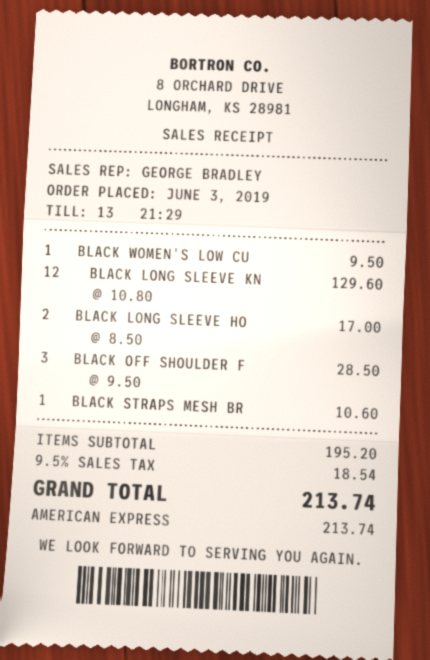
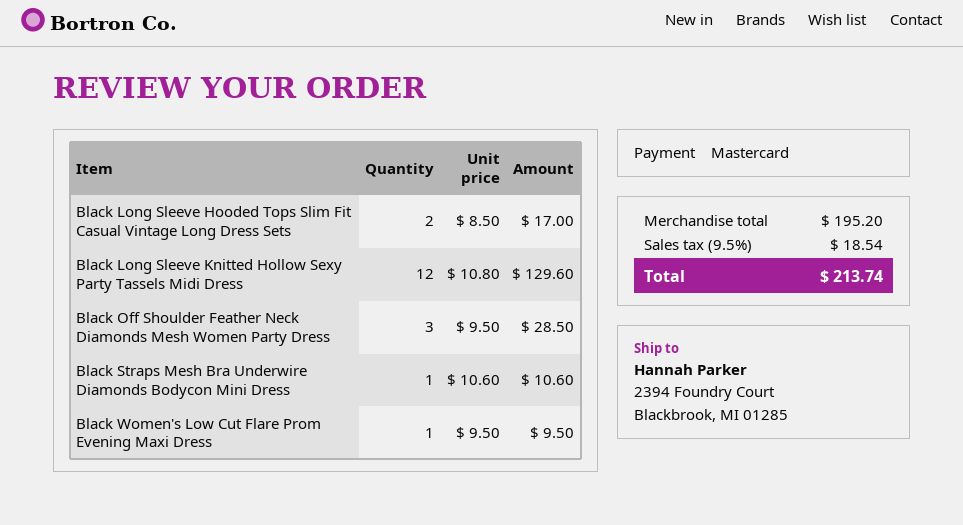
payment method: American Express -> Mastercard

